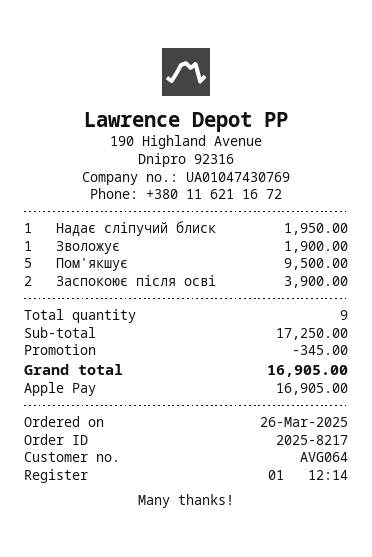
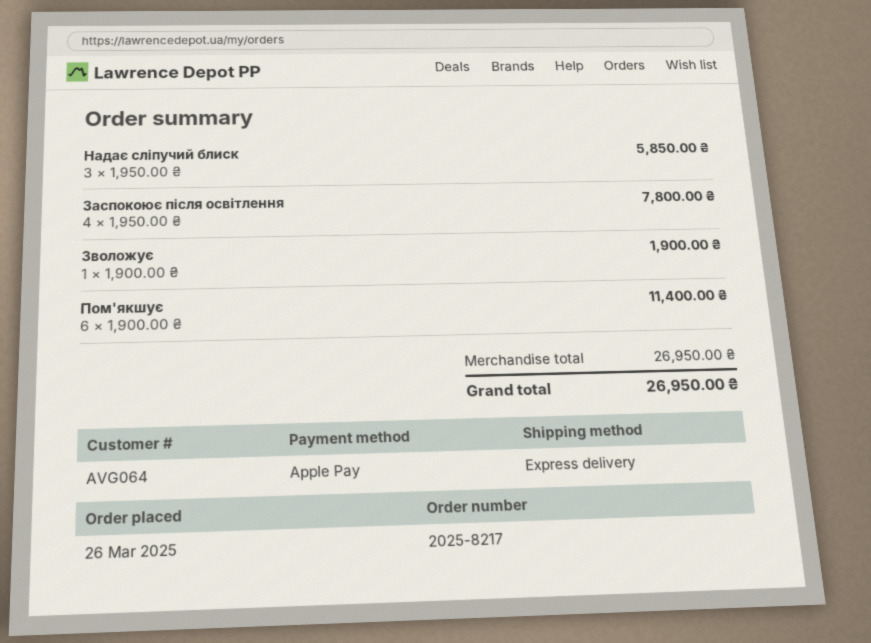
Надає сліпучий блиск: 1 for 1950.00 -> 3 for 5850.00
Пом'якшує: 5 for 9500.00 -> 6 for 11400.00
Заспокоює після осві: 2 for 3900.00 -> 4 for 7800.00
subtotal: 17250.00 -> 26950.00
discount: 345.00 -> none
total: 16905.00 -> 26950.00

